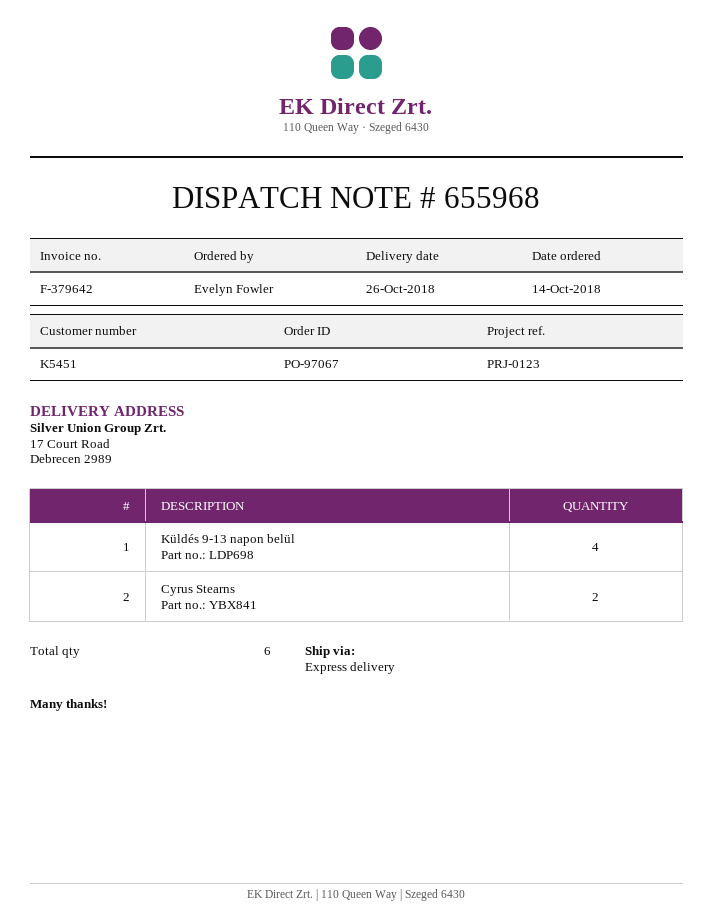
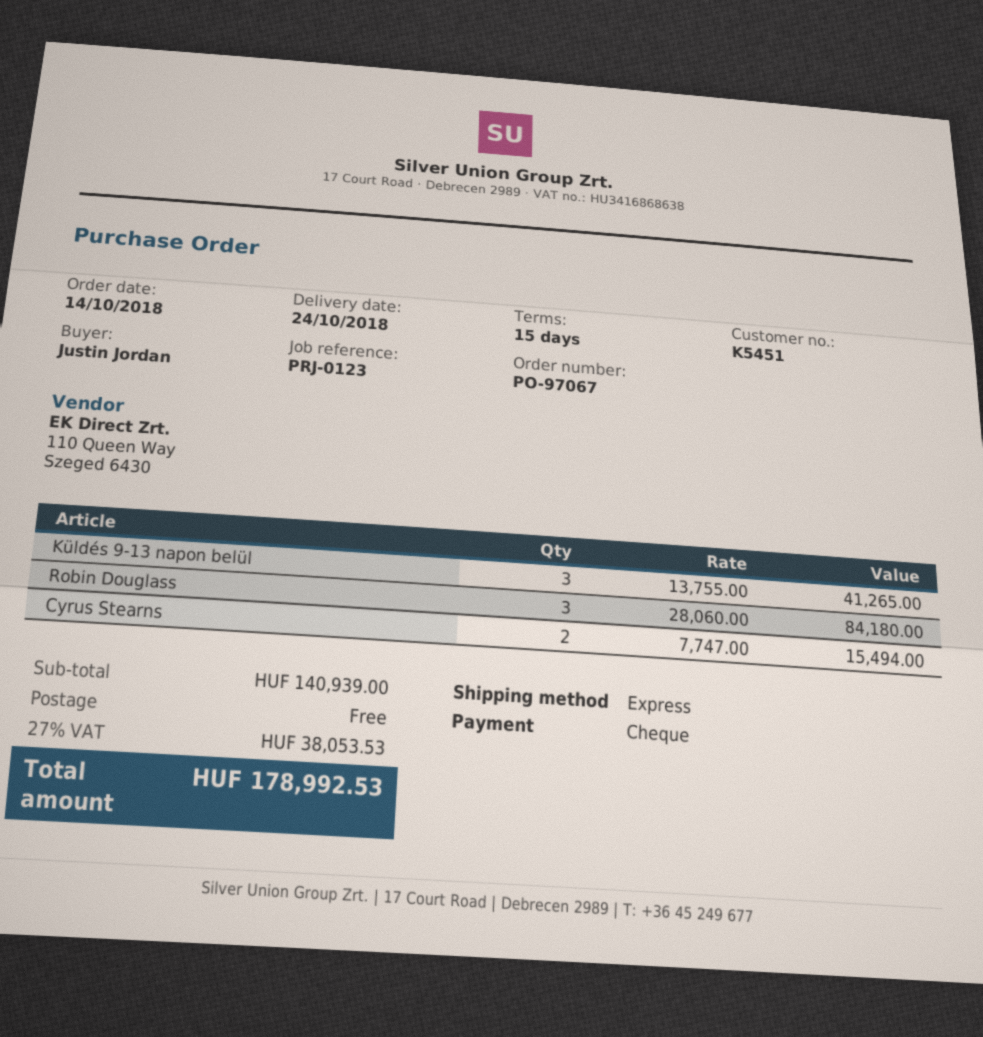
delivery date: 2018-10-26 -> 2018-10-24
ordered by: Evelyn Fowler -> Justin Jordan
Küldés 9-13 napon belül: 4 -> 3
Robin Douglass: none -> 3

